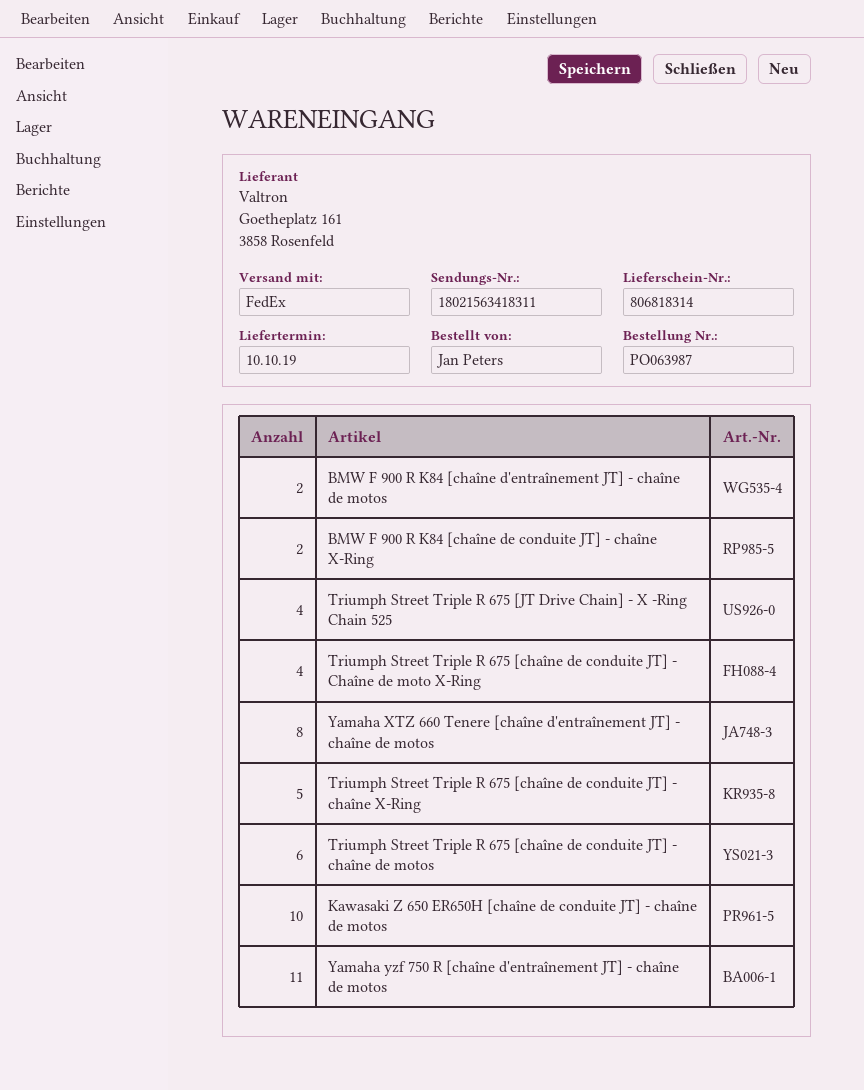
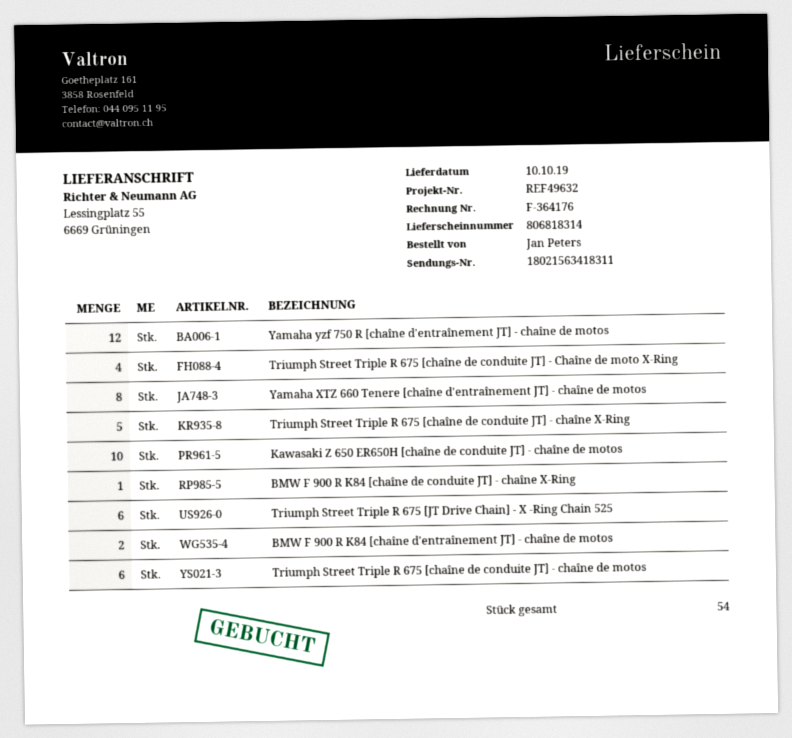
BMW F 900 R K84 [chaîne de conduite JT] - chaîne X-Ring: 2 -> 1
Triumph Street Triple R 675 [JT Drive Chain] - X -Ring Chain 525: 4 -> 6
Yamaha yzf 750 R [chaîne d'entraînement JT] - chaîne de motos: 11 -> 12

